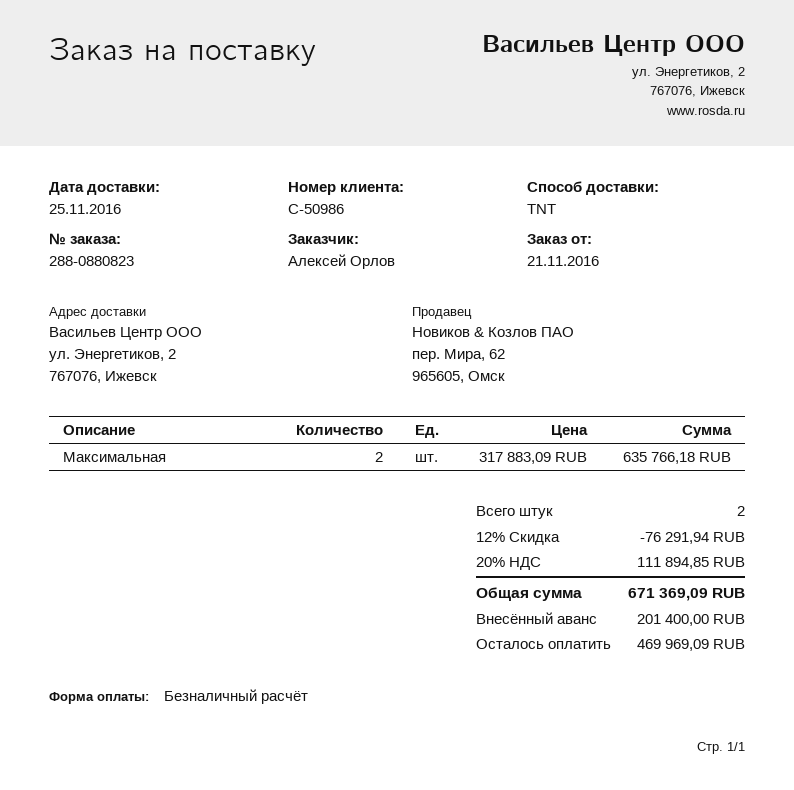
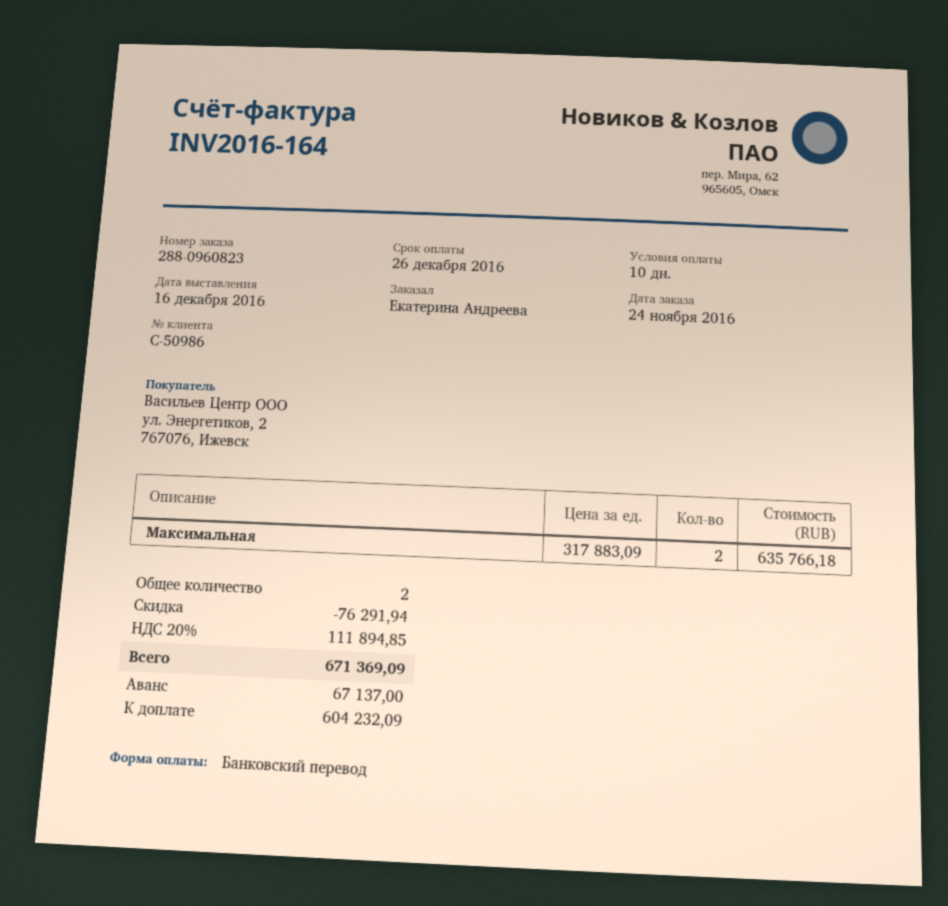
order number: 288-0880823 -> 288-0960823
order date: 2016-11-21 -> 2016-11-24
ordered by: Алексей Орлов -> Екатерина Андреева
deposit: 201400.00 -> 67137.00
balance: 469969.09 -> 604232.09

